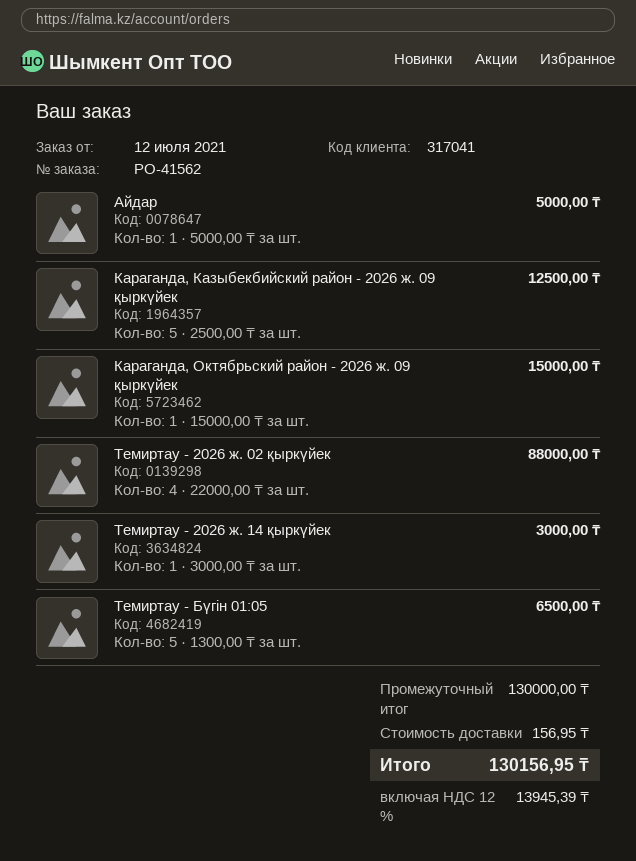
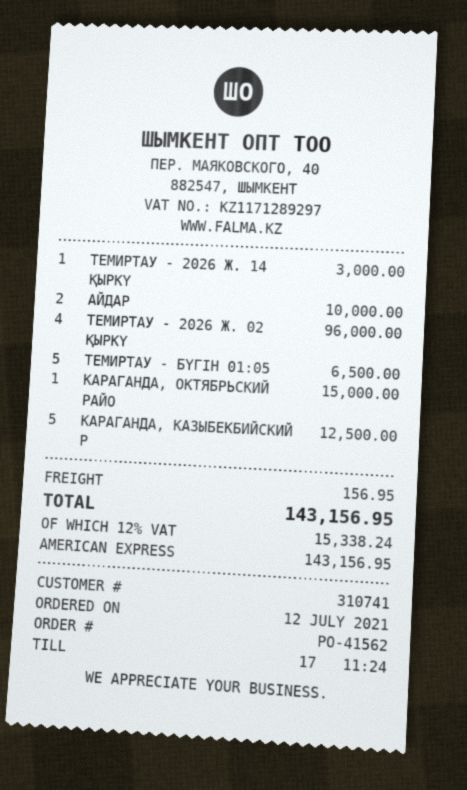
customer number: 317041 -> 310741
Айдар: 1 for 5000.00 -> 2 for 10000.00
Темиртау - 2026 ж. 02 қыркүйек: 4 for 88000.00 -> 4 for 96000.00
tax: 12% = 13945.39 -> 12% = 15338.24
total: 130156.95 -> 143156.95

